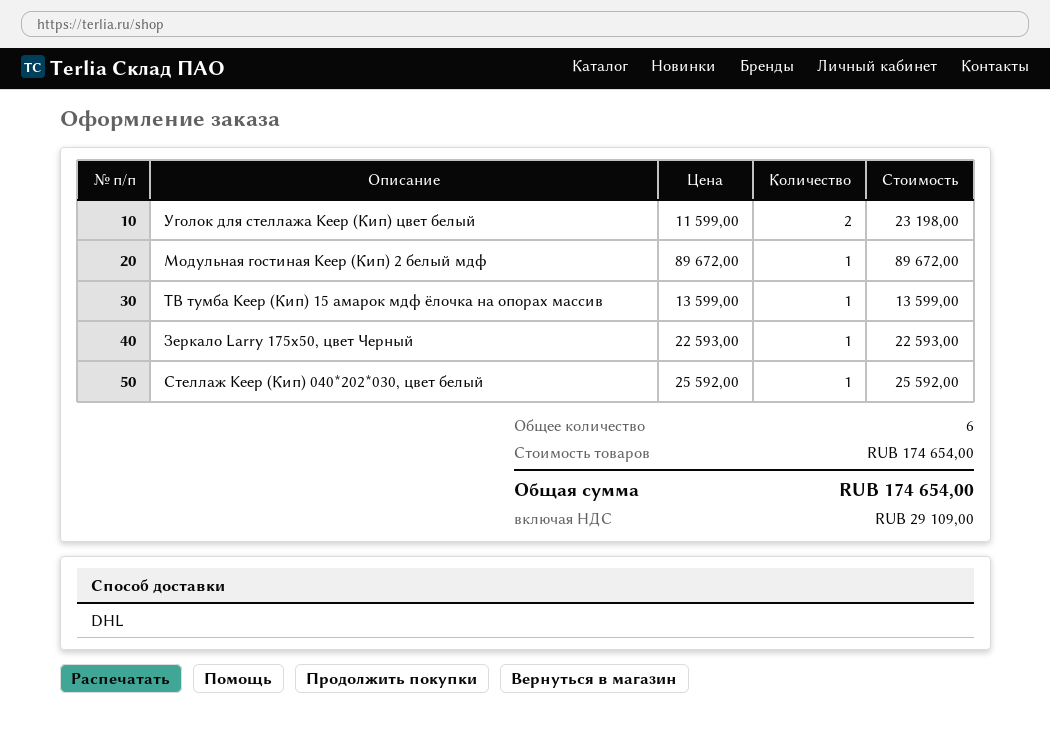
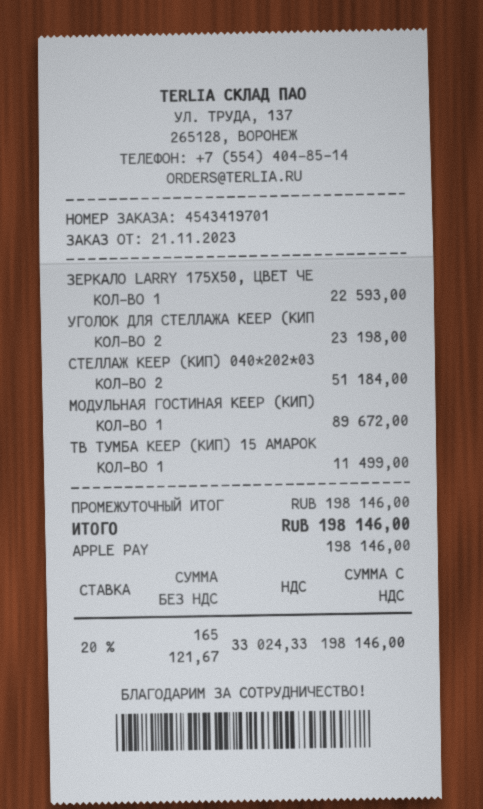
ТВ тумба Keep (Кип) 15 амарок мдф ёлочка на опорах массив: 1 for 13599.00 -> 1 for 11499.00
Стеллаж Keep (Кип) 040*202*030, цвет белый: 1 for 25592.00 -> 2 for 51184.00
subtotal: 174654.00 -> 198146.00
tax: 29109.00 -> 33024.33
total: 174654.00 -> 198146.00

